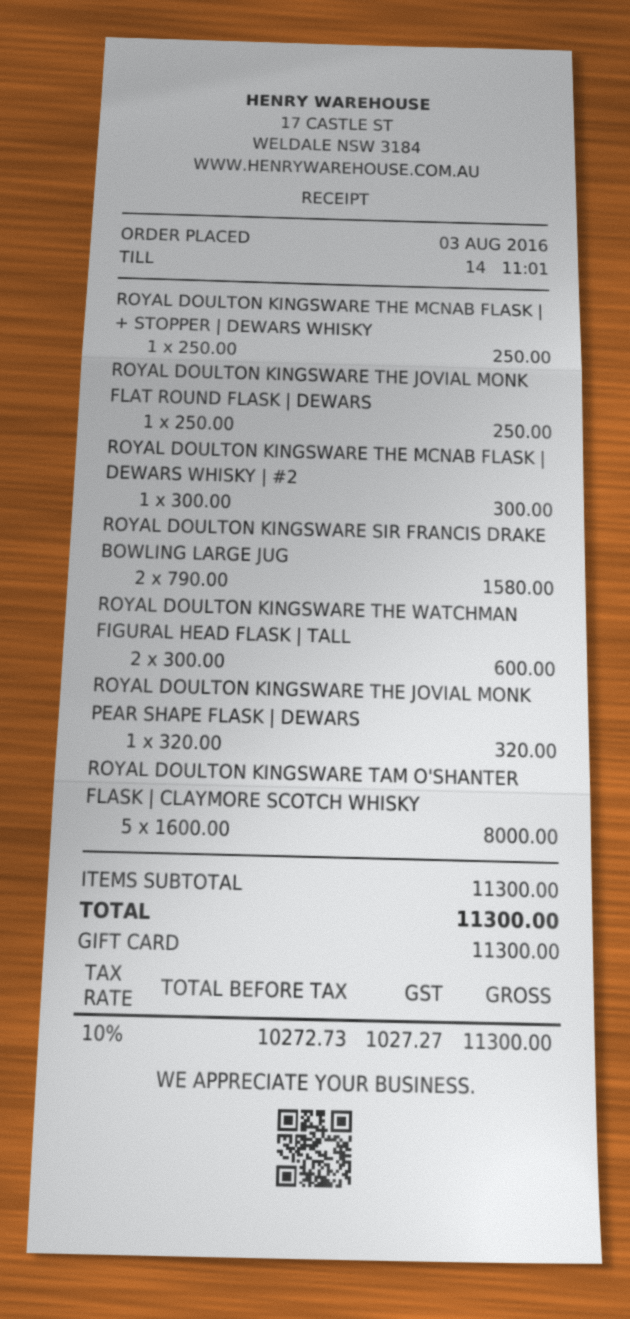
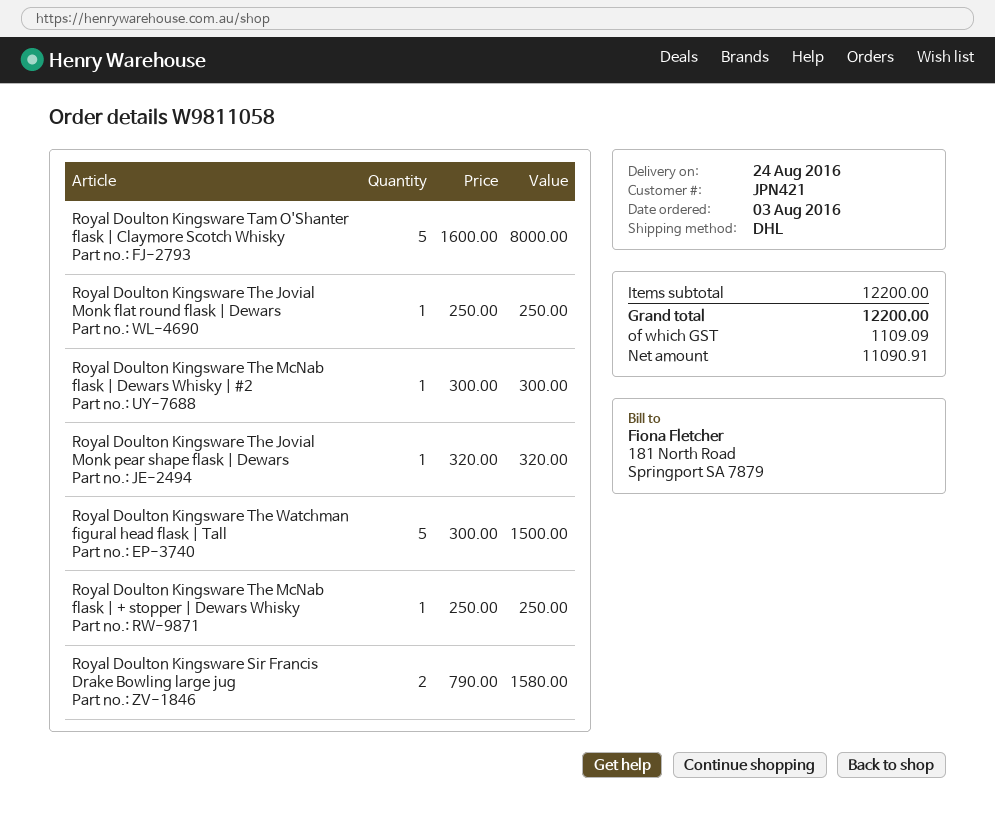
ROYAL DOULTON KINGSWARE THE WATCHMAN FIGURAL HEAD FLASK | TALL: 2 x 300.00 = 600.00 -> 5 x 300.00 = 1500.00
subtotal: 11300.00 -> 12200.00
net: 10272.73 -> 11090.91
tax: 1027.27 -> 1109.09
total: 11300.00 -> 12200.00

